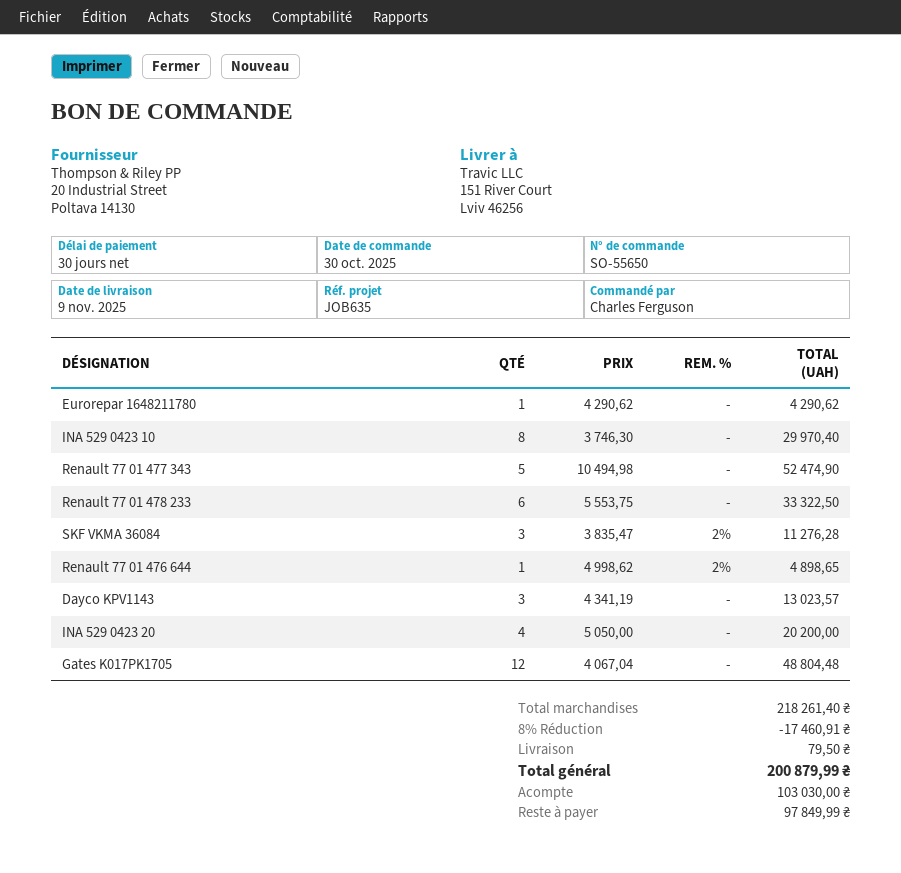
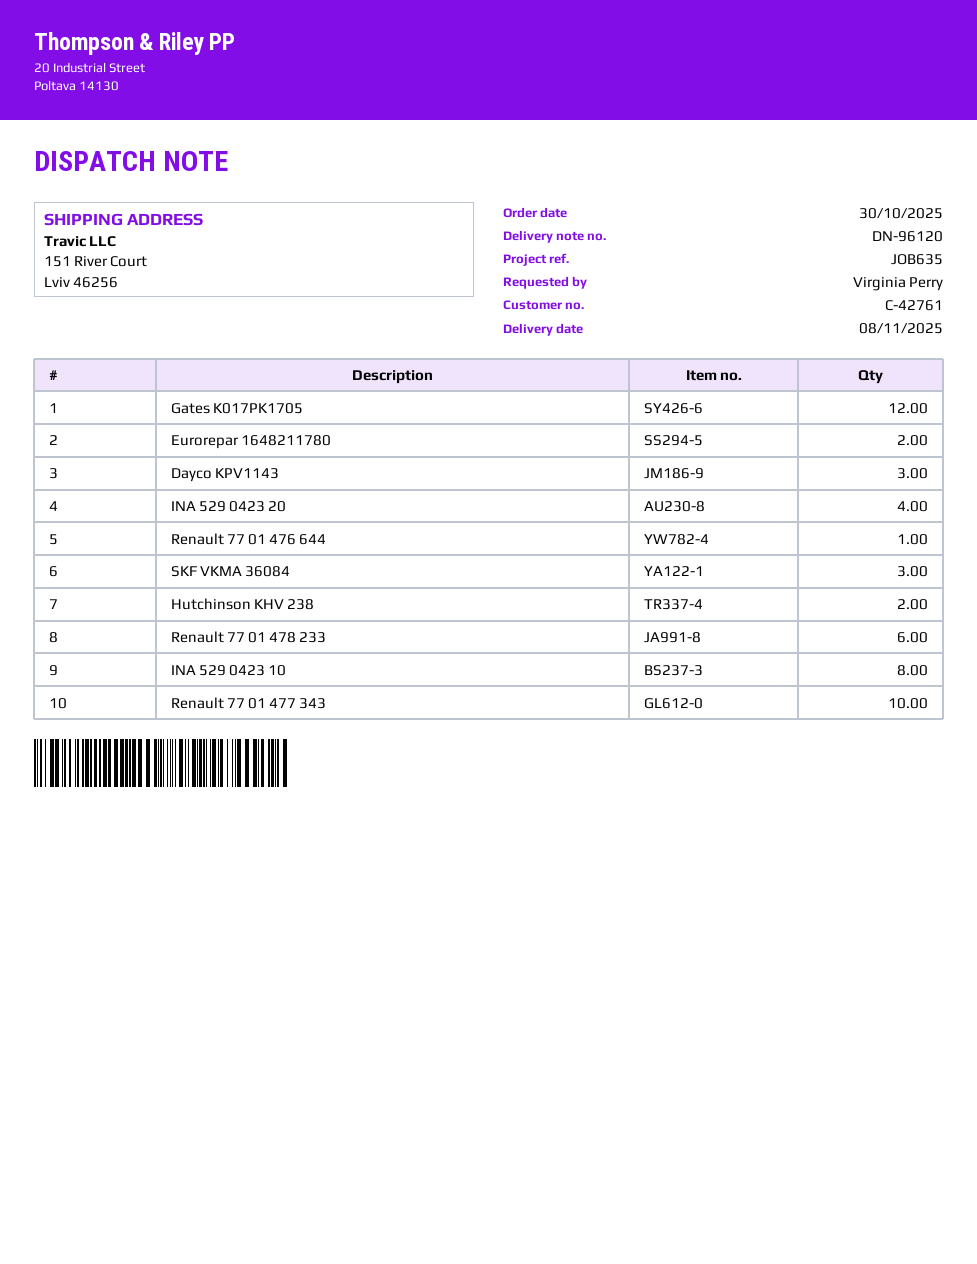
delivery date: 2025-11-09 -> 2025-11-08
ordered by: Charles Ferguson -> Virginia Perry
Eurorepar 1648211780: 1 -> 2
Renault 77 01 477 343: 5 -> 10
Hutchinson KHV 238: none -> 2

